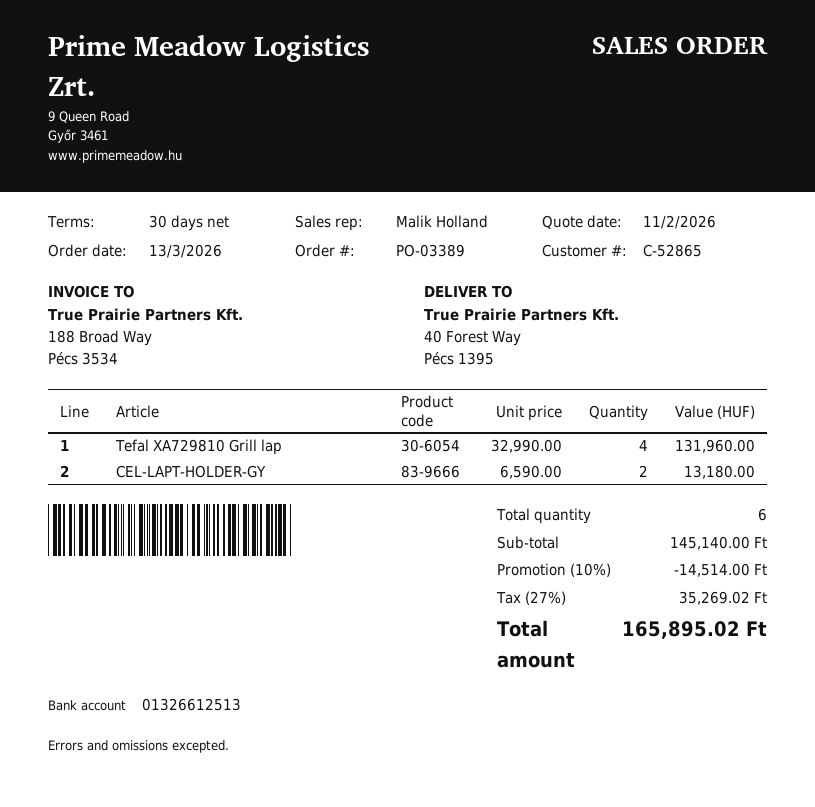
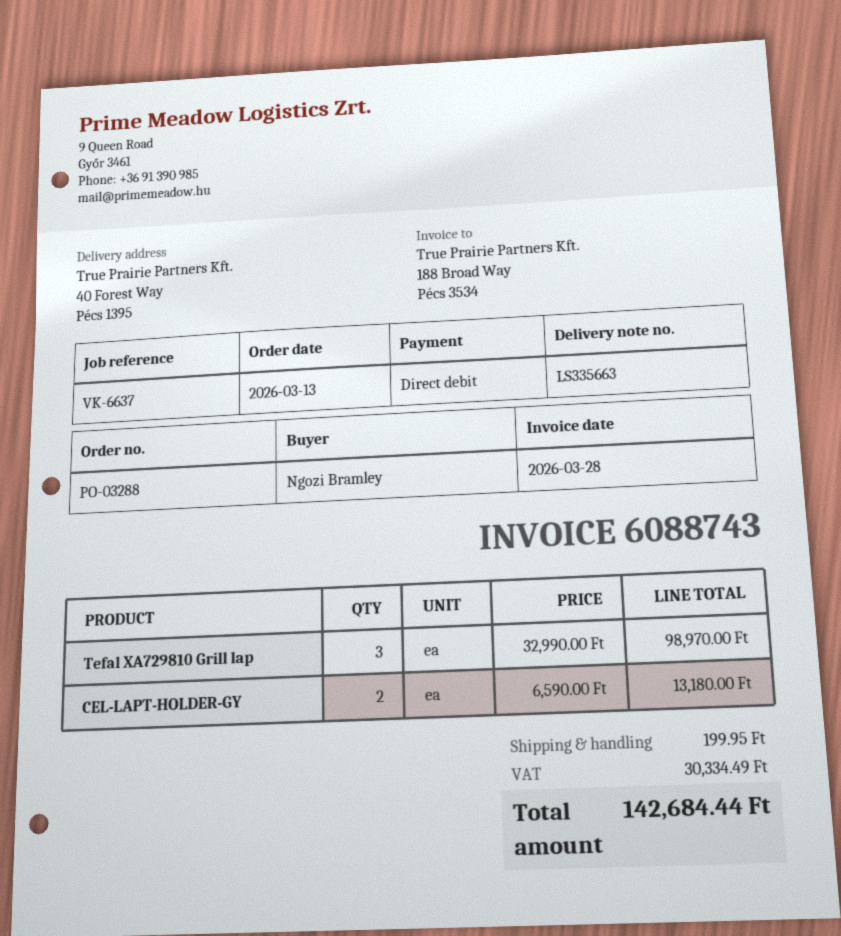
order number: PO-03389 -> PO-03288
Tefal XA729810 Grill lap: 4 x 32990.00 = 131960.00 -> 3 x 32990.00 = 98970.00
discount: 10% = 14514.00 -> none
shipping: none -> 199.95
tax: 35269.02 -> 30334.49
total: 165895.02 -> 142684.44

